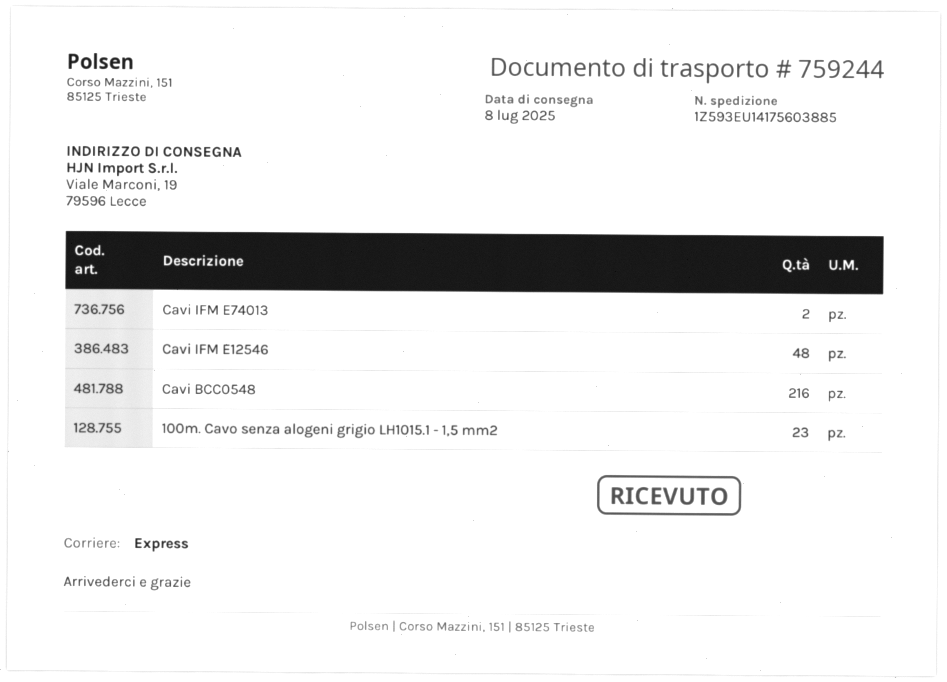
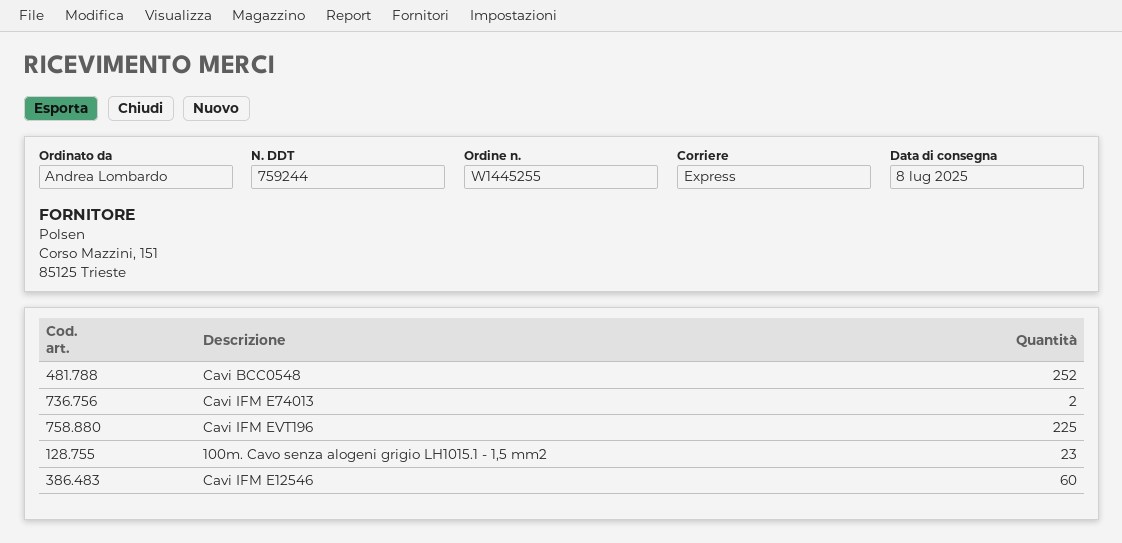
Cavi IFM E12546: 48 -> 60
Cavi BCC0548: 216 -> 252
Cavi IFM EVT196: none -> 225

